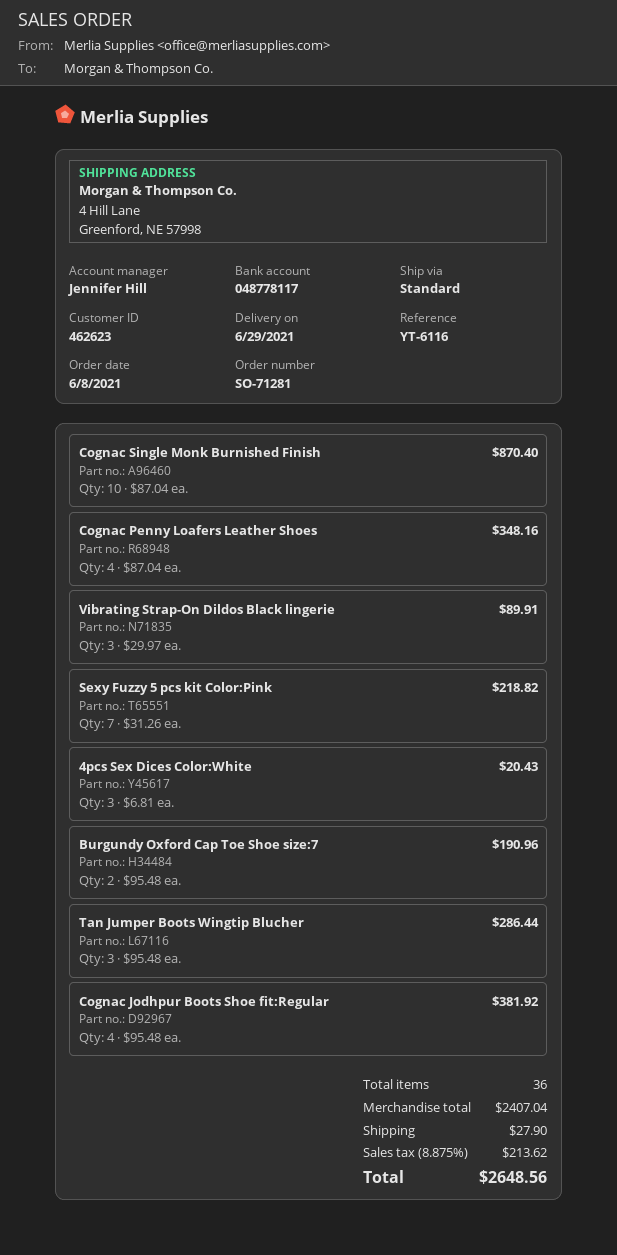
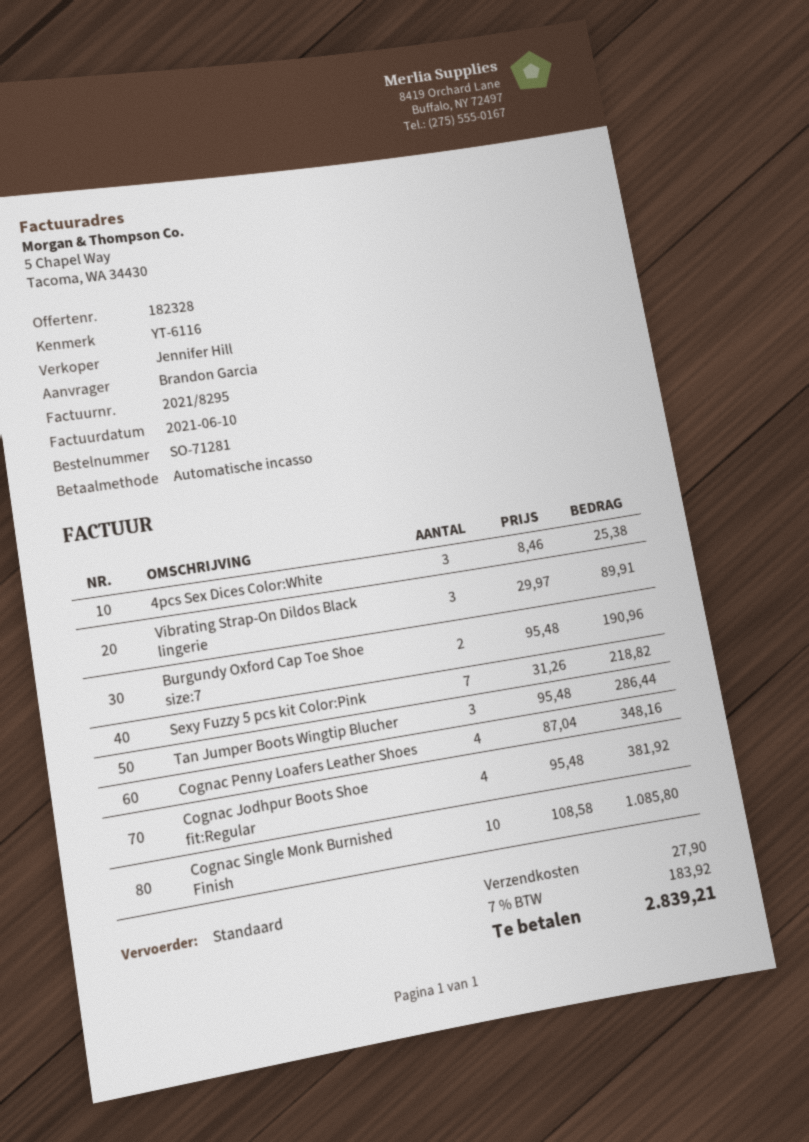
Cognac Single Monk Burnished Finish: 10 x 87.04 = 870.40 -> 10 x 108.58 = 1085.80
4pcs Sex Dices Color:White: 3 x 6.81 = 20.43 -> 3 x 8.46 = 25.38
tax: 8.875% = 213.62 -> 7% = 183.92
total: 2648.56 -> 2839.21

